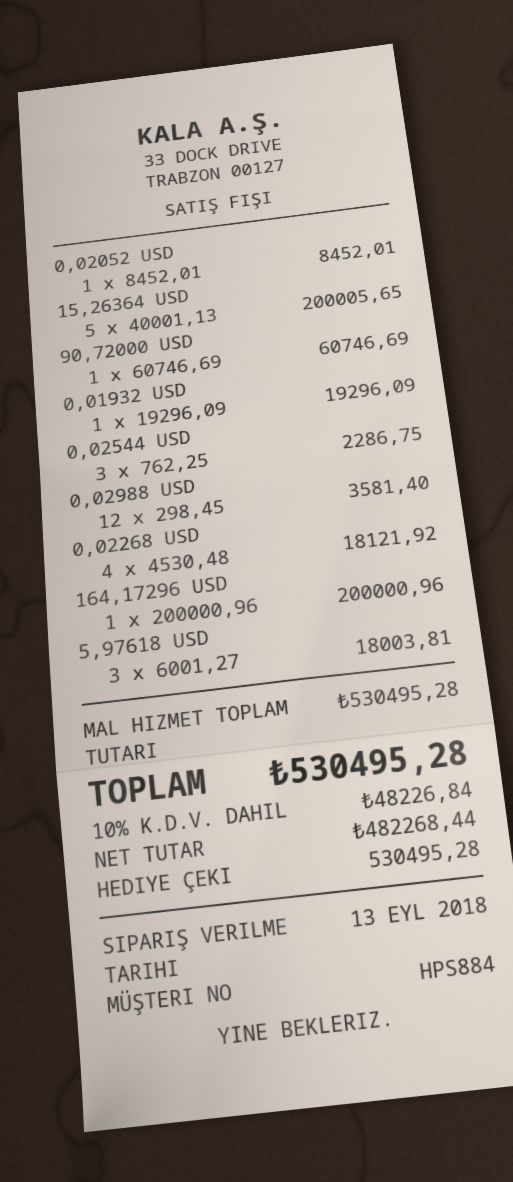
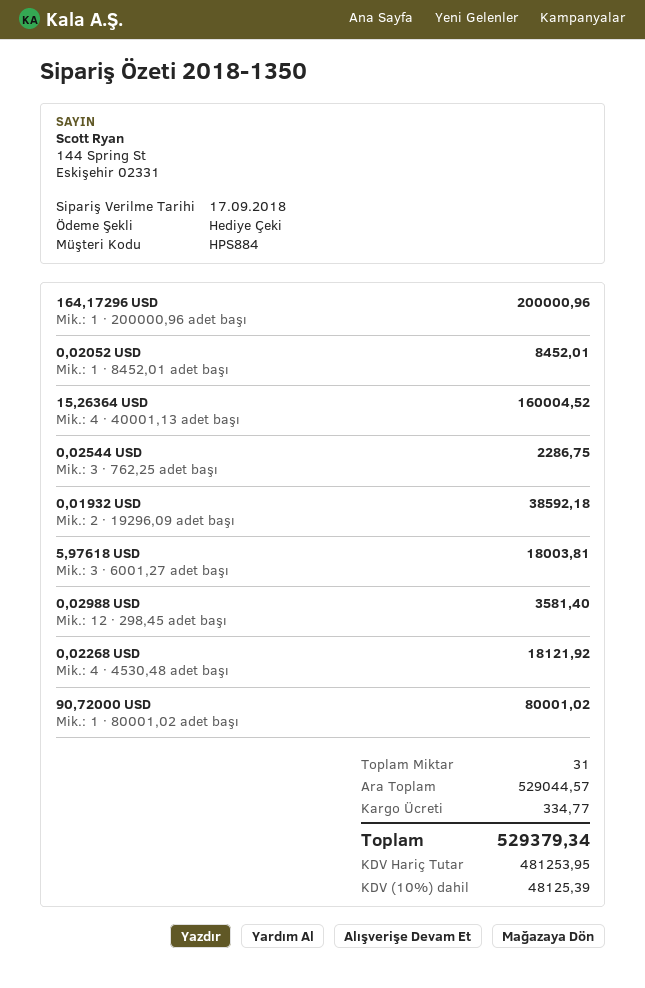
order date: 2018-09-13 -> 2018-09-17
15,26364 USD: 5 x 40001.13 = 200005.65 -> 4 x 40001.13 = 160004.52
90,72000 USD: 1 x 60746.69 = 60746.69 -> 1 x 80001.02 = 80001.02
0,01932 USD: 1 x 19296.09 = 19296.09 -> 2 x 19296.09 = 38592.18
subtotal: 530495.28 -> 529044.57
shipping: none -> 334.77
net: 482268.44 -> 481253.95
tax: 10% = 48226.84 -> 10% = 48125.39
total: 530495.28 -> 529379.34

